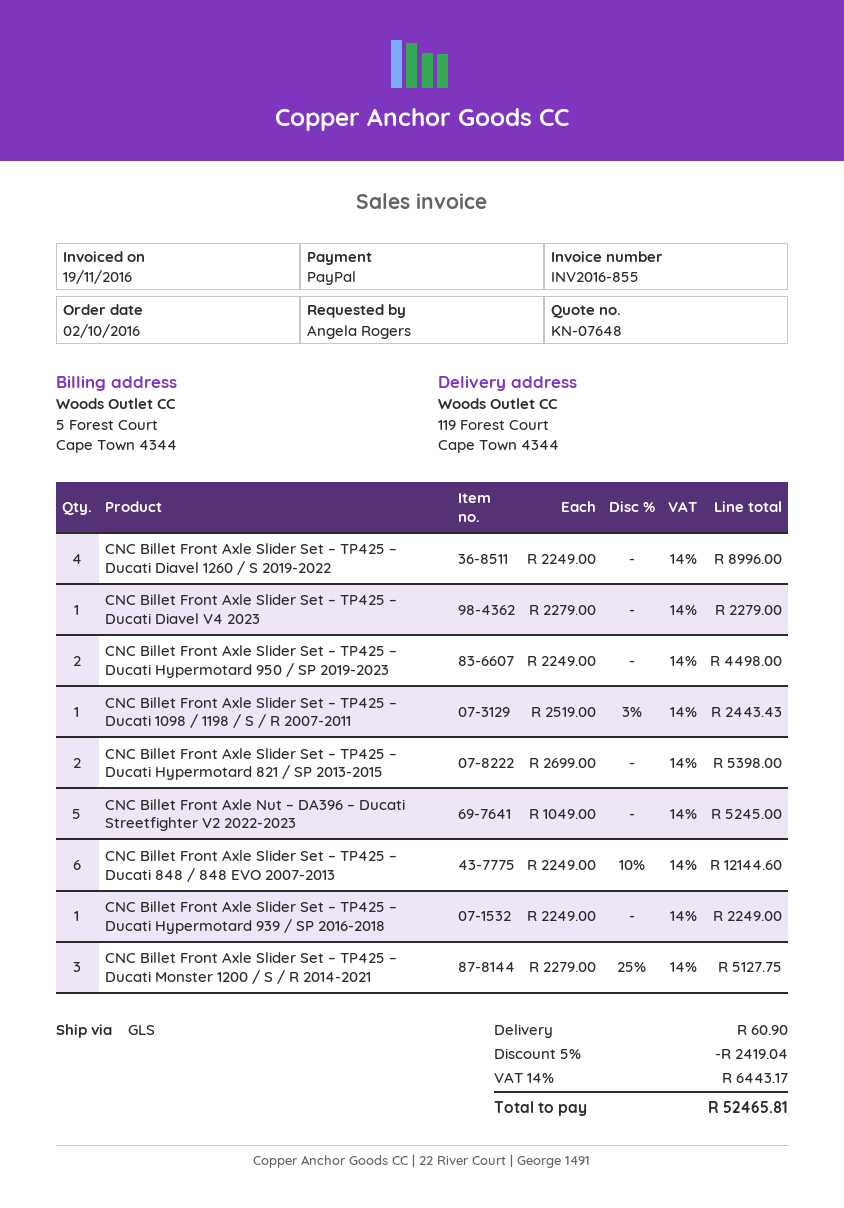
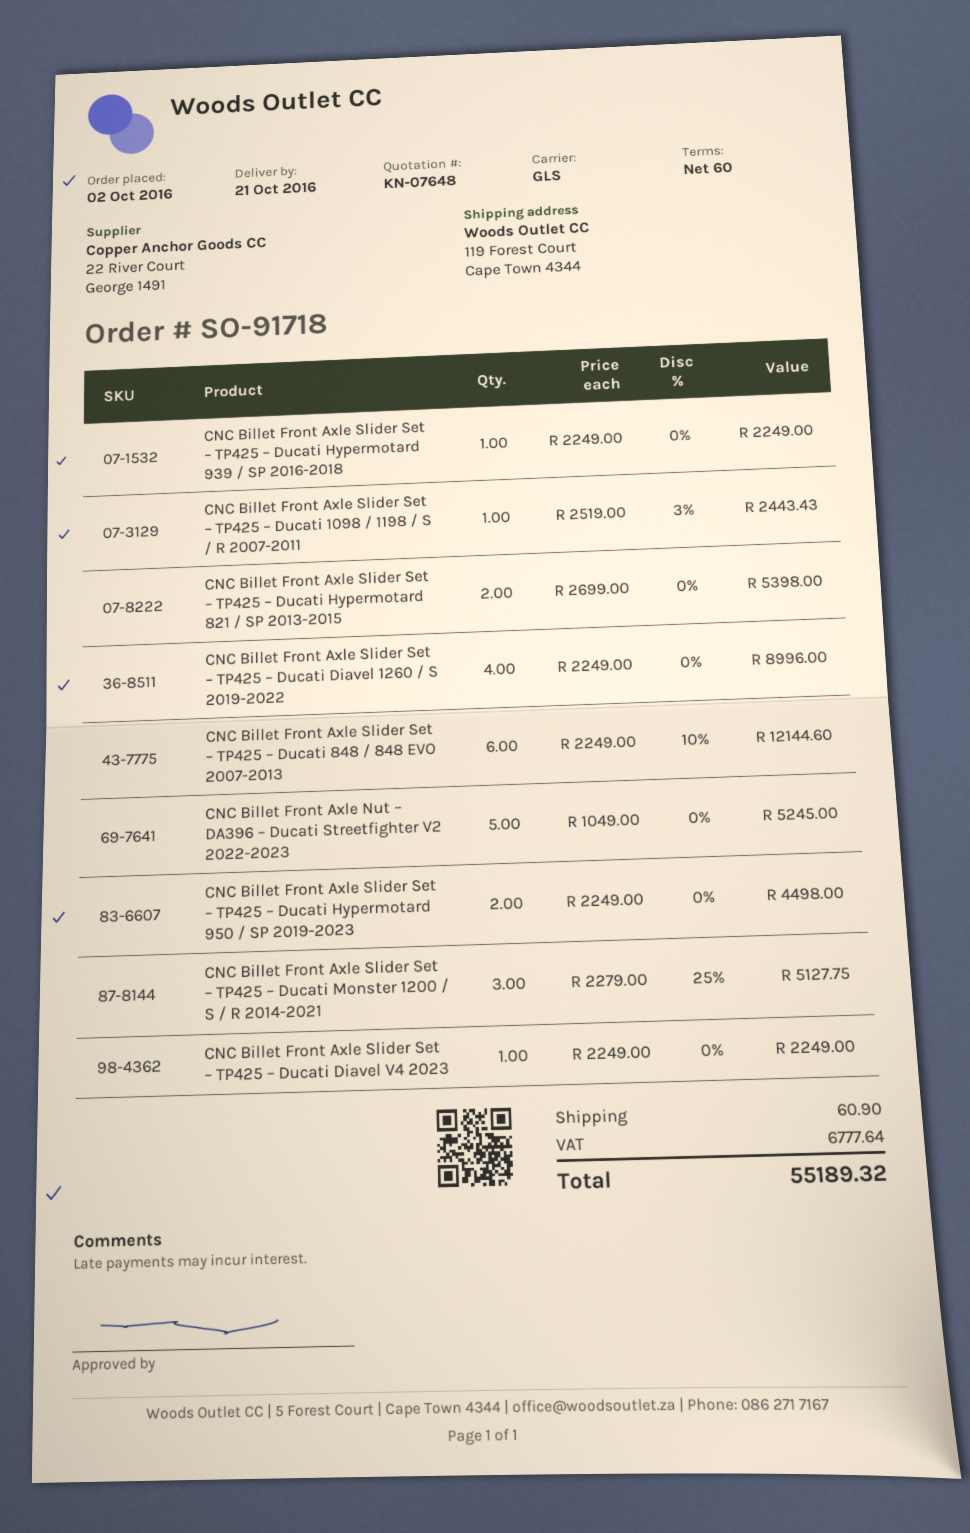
CNC Billet Front Axle Slider Set – TP425 – Ducati Diavel V4 2023: 1 x 2279.00 = 2279.00 -> 1 x 2249.00 = 2249.00
discount: 5% = 2419.04 -> none
tax: 6443.17 -> 6777.64
total: 52465.81 -> 55189.32

